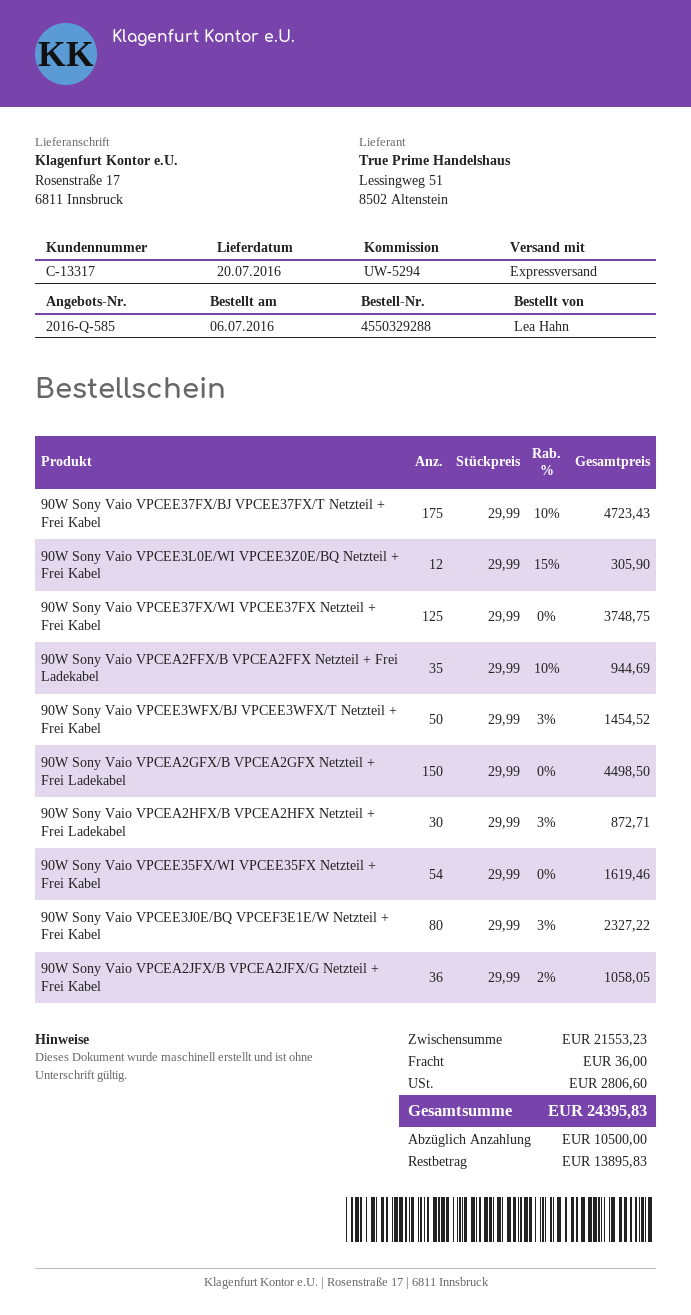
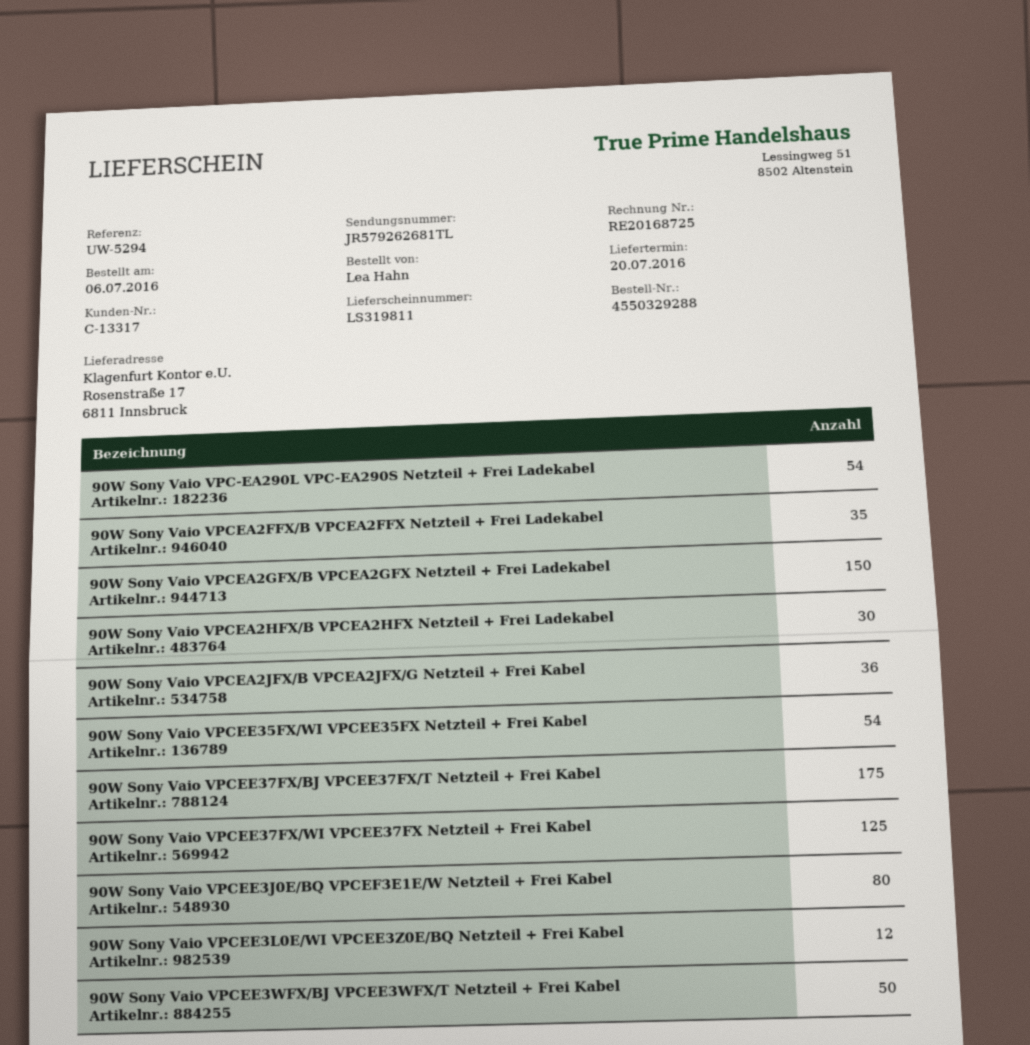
90W Sony Vaio VPC-EA290L VPC-EA290S Netzteil + Frei Ladekabel: none -> 54

